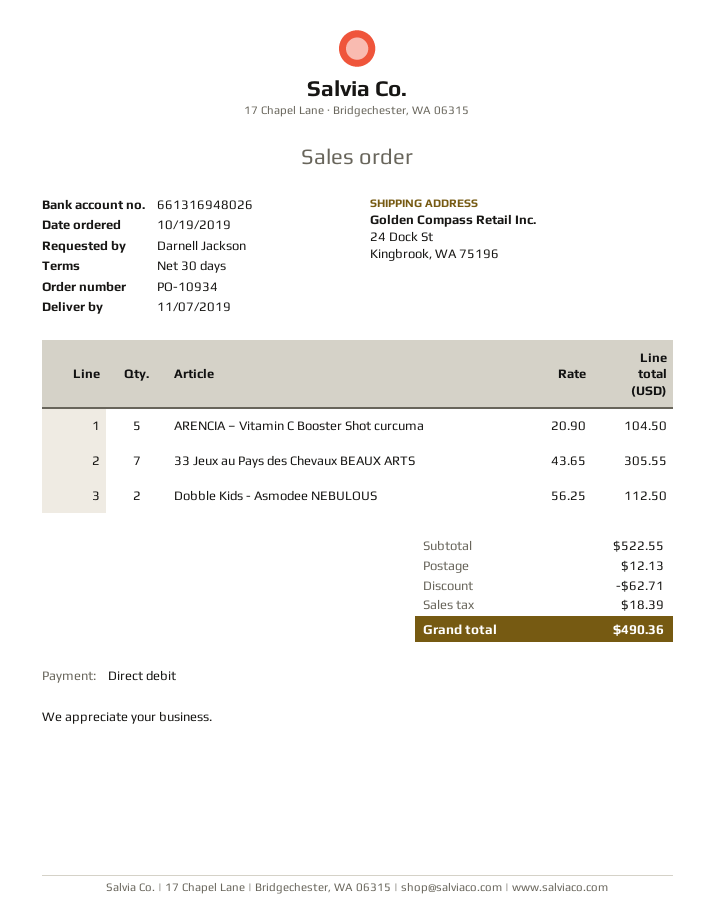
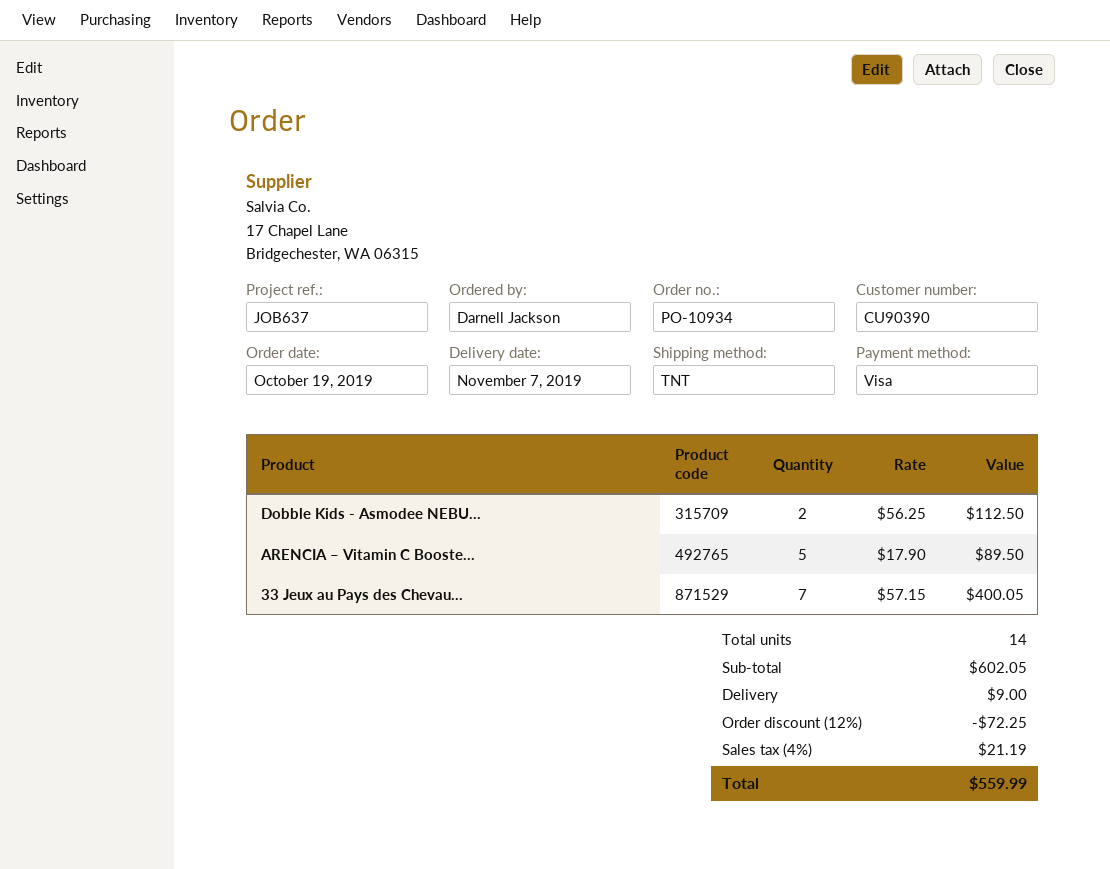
payment method: direct debit -> Visa
ARENCIA – Vitamin C Booster Shot curcuma: 5 x 20.90 = 104.50 -> 5 x 17.90 = 89.50
33 Jeux au Pays des Chevaux BEAUX ARTS: 7 x 43.65 = 305.55 -> 7 x 57.15 = 400.05
subtotal: 522.55 -> 602.05
discount: 62.71 -> 72.25
shipping: 12.13 -> 9.00
tax: 18.39 -> 21.19
total: 490.36 -> 559.99

